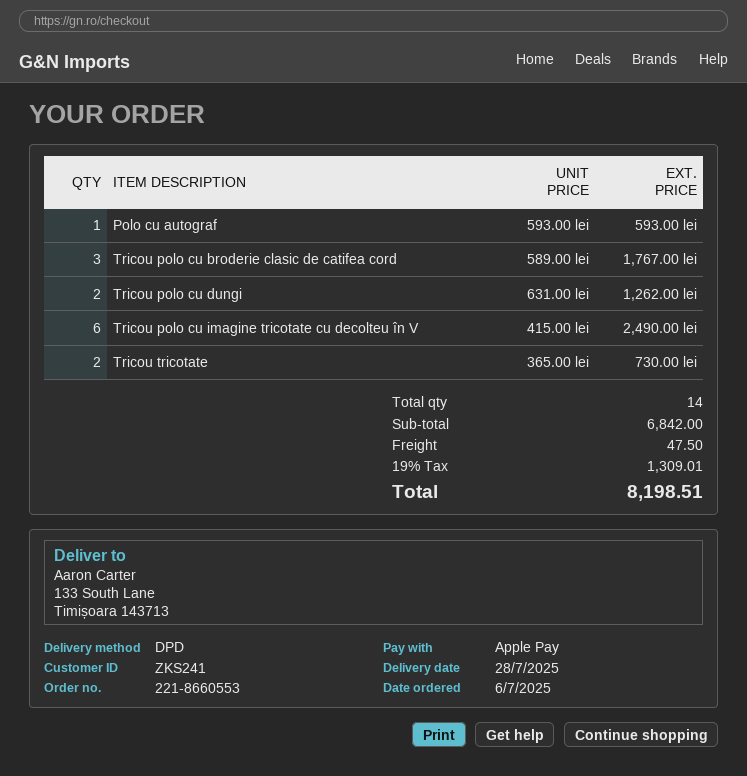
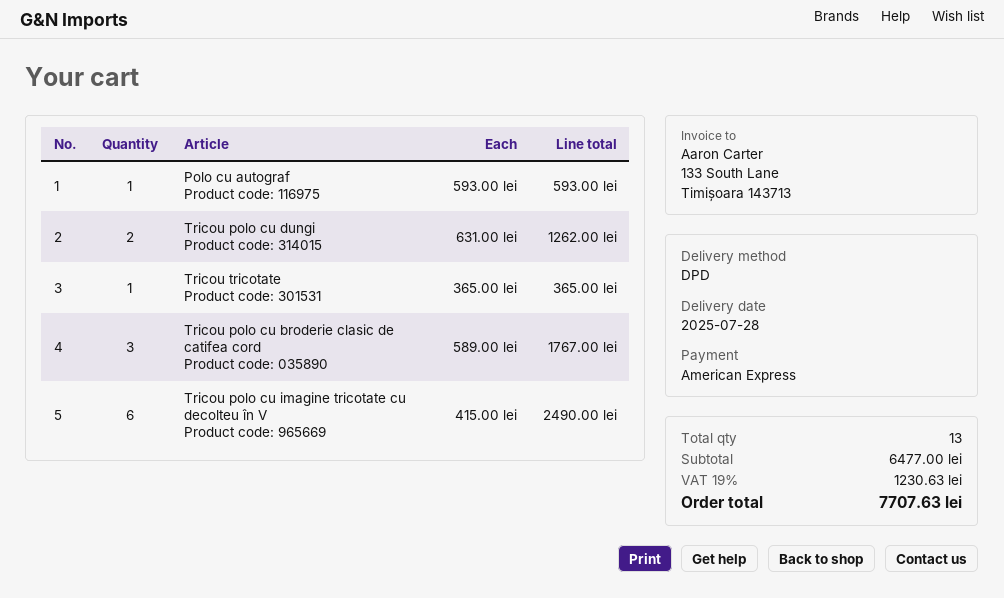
payment method: Apple Pay -> American Express
Tricou tricotate: 2 x 365.00 = 730.00 -> 1 x 365.00 = 365.00
total quantity: 14 -> 13
subtotal: 6842.00 -> 6477.00
shipping: 47.50 -> none
tax: 19% = 1309.01 -> 19% = 1230.63
total: 8198.51 -> 7707.63

